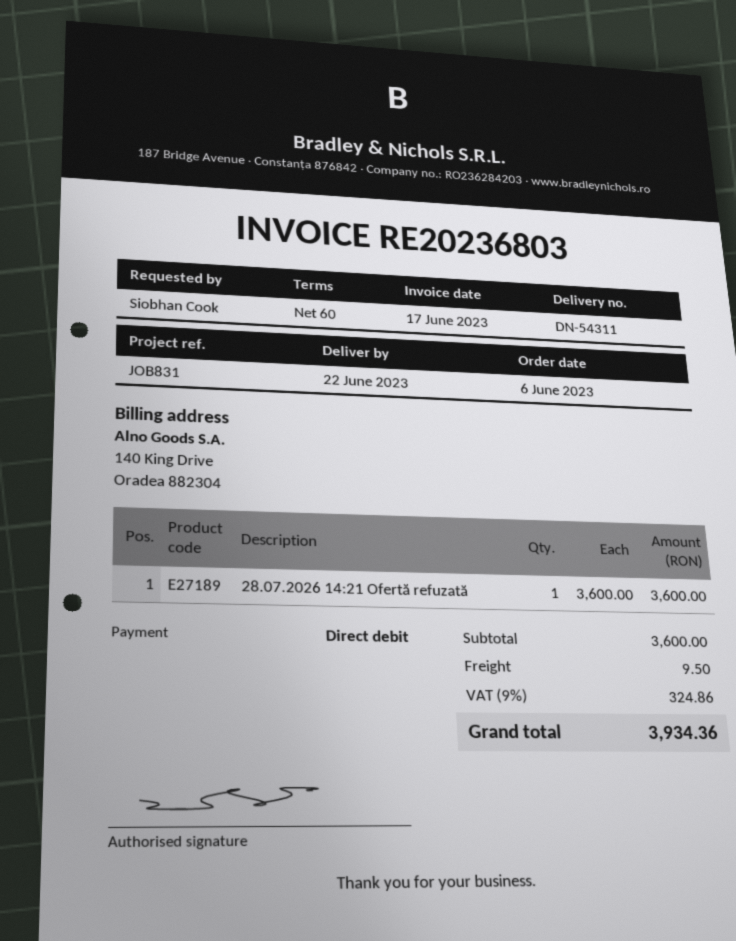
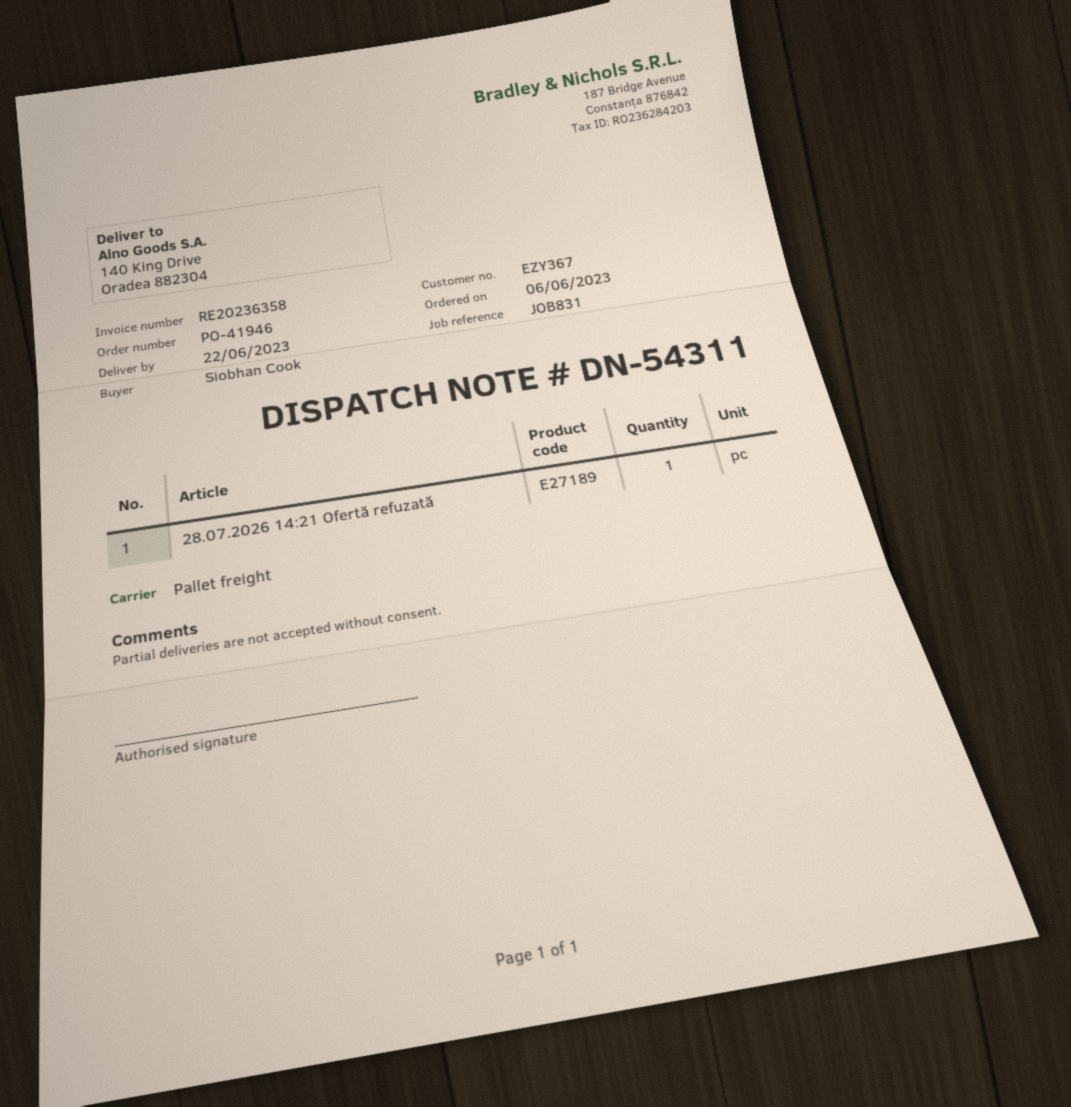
invoice number: RE20236803 -> RE20236358

